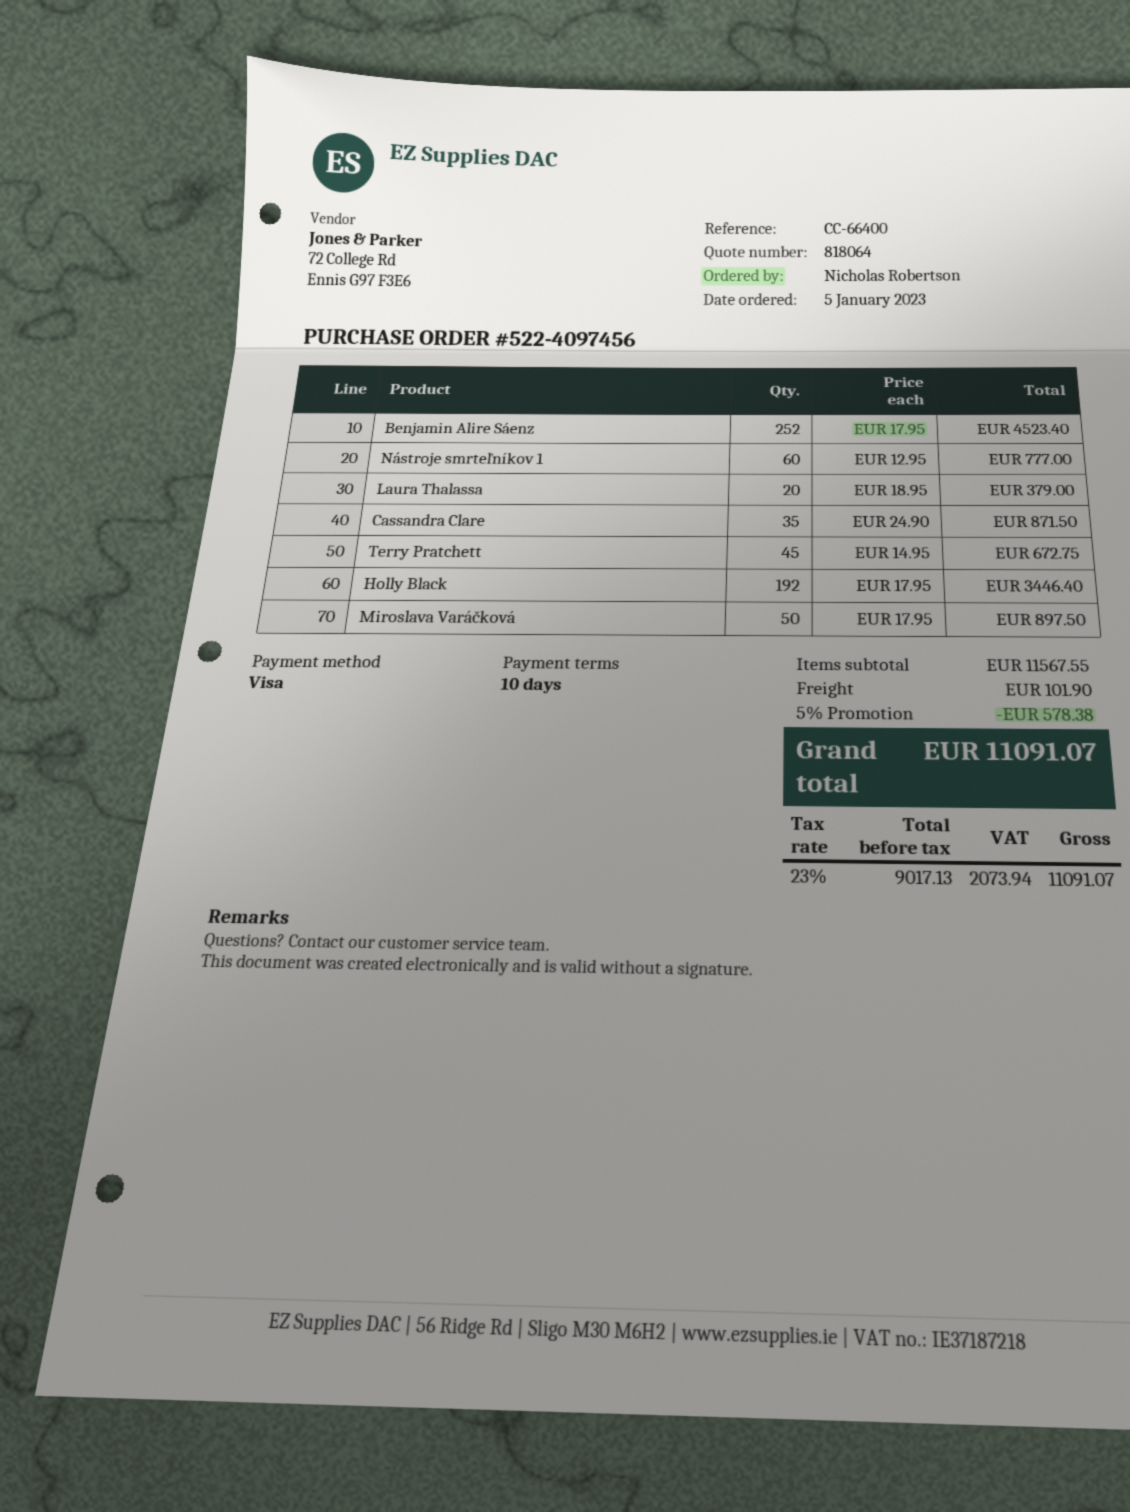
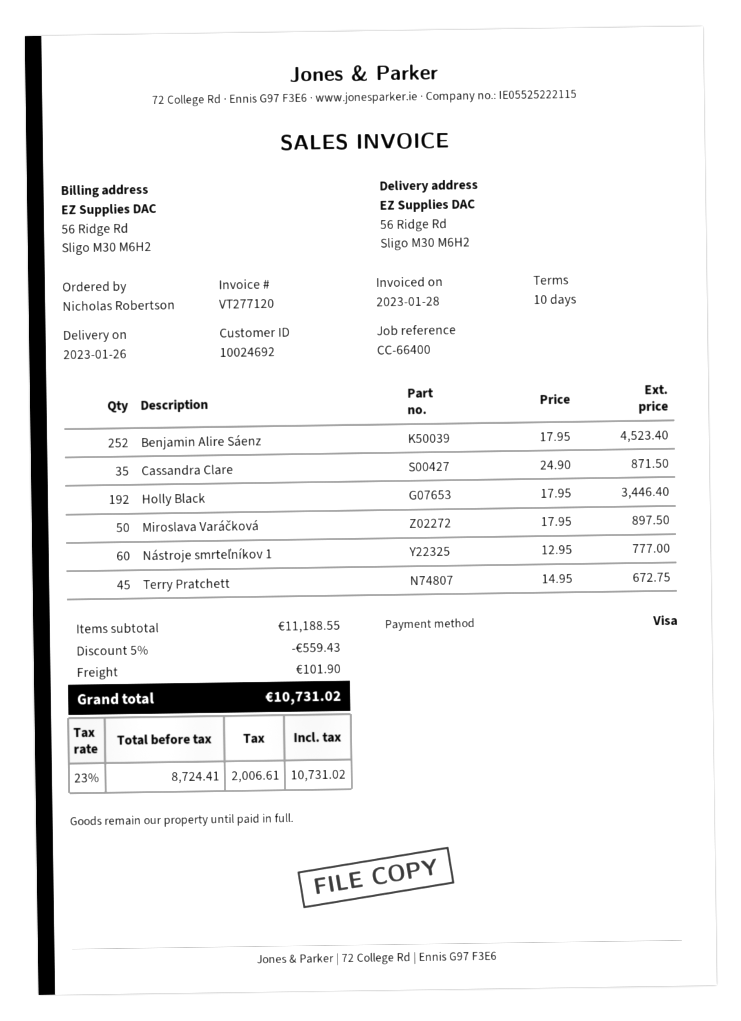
Laura Thalassa: 20 x 18.95 = 379.00 -> none
subtotal: 11567.55 -> 11188.55
discount: 5% = 578.38 -> 5% = 559.43
net: 9017.13 -> 8724.41
tax: 23% = 2073.94 -> 23% = 2006.61
total: 11091.07 -> 10731.02

